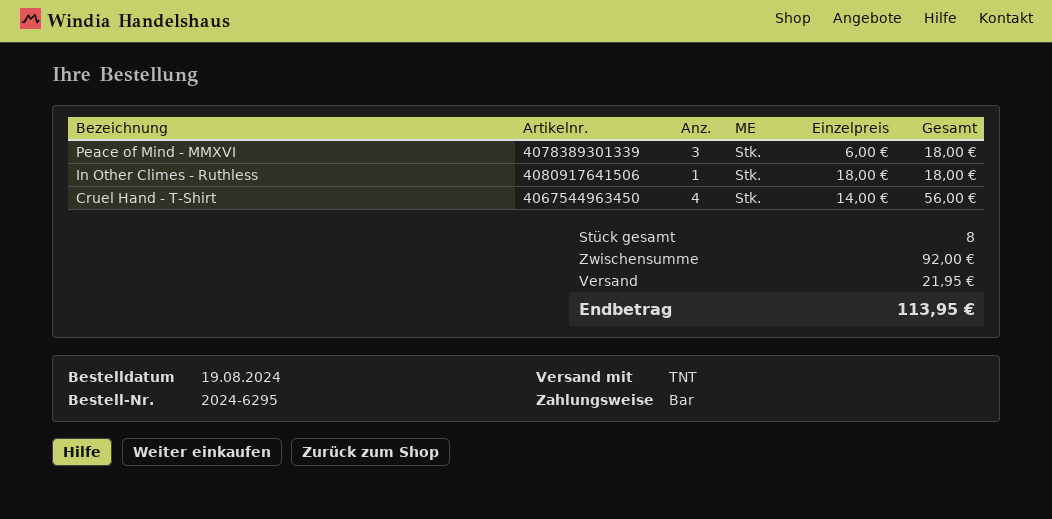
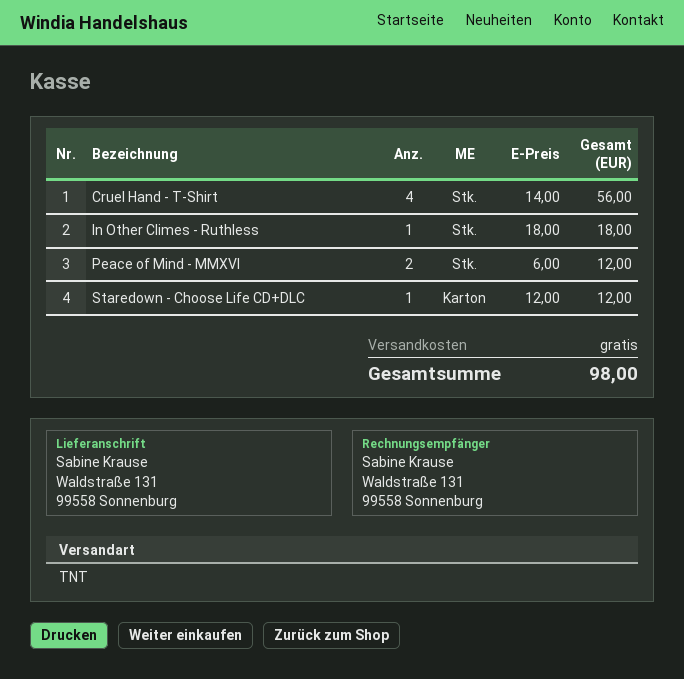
Peace of Mind - MMXVI: 3 x 6.00 = 18.00 -> 2 x 6.00 = 12.00
Staredown - Choose Life CD+DLC: none -> 1 x 12.00 = 12.00
shipping: 21.95 -> 0.00
total: 113.95 -> 98.00

